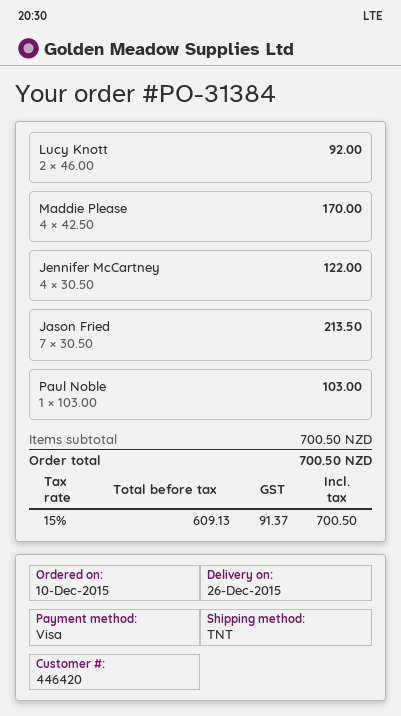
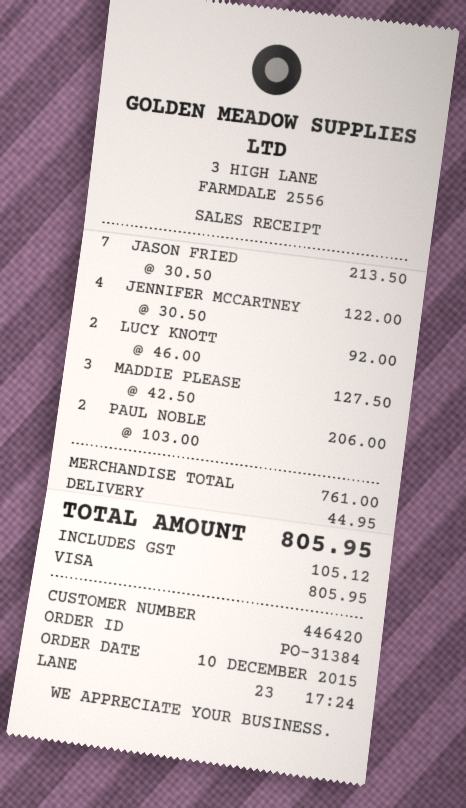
Maddie Please: 4 x 42.50 = 170.00 -> 3 x 42.50 = 127.50
Paul Noble: 1 x 103.00 = 103.00 -> 2 x 103.00 = 206.00
subtotal: 700.50 -> 761.00
shipping: none -> 44.95
tax: 91.37 -> 105.12
total: 700.50 -> 805.95

